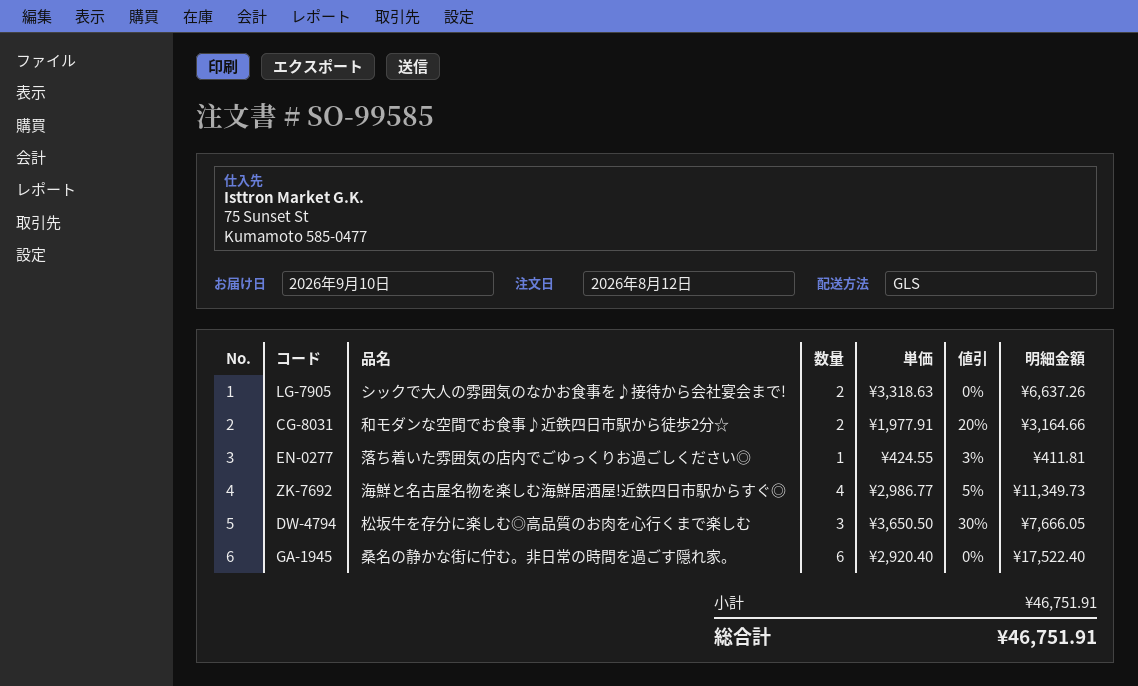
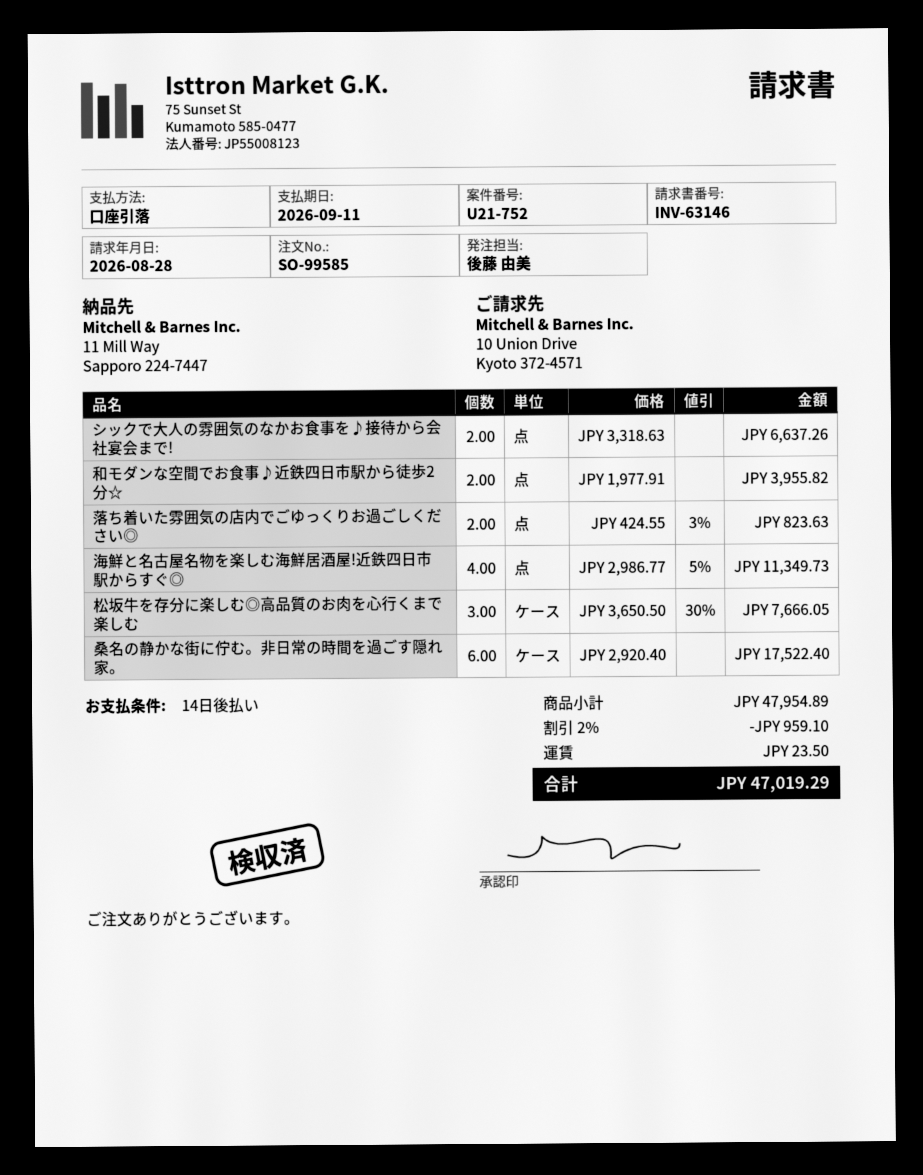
和モダンな空間でお食事♪近鉄四日市駅から徒歩2分☆: 2 x 1977.91 - 20% = 3164.66 -> 2 x 1977.91 = 3955.82
落ち着いた雰囲気の店内でごゆっくりお過ごしください◎: 1 x 424.55 - 3% = 411.81 -> 2 x 424.55 - 3% = 823.63
subtotal: 46751.91 -> 47954.89
discount: none -> 2% = 959.10
shipping: none -> 23.50
total: 46751.91 -> 47019.29

